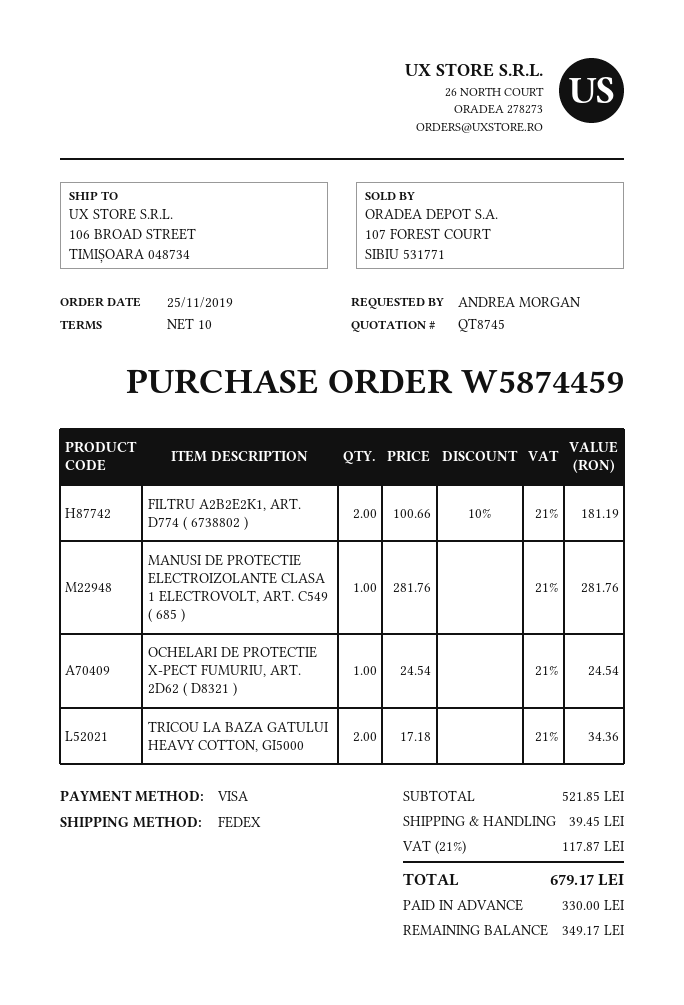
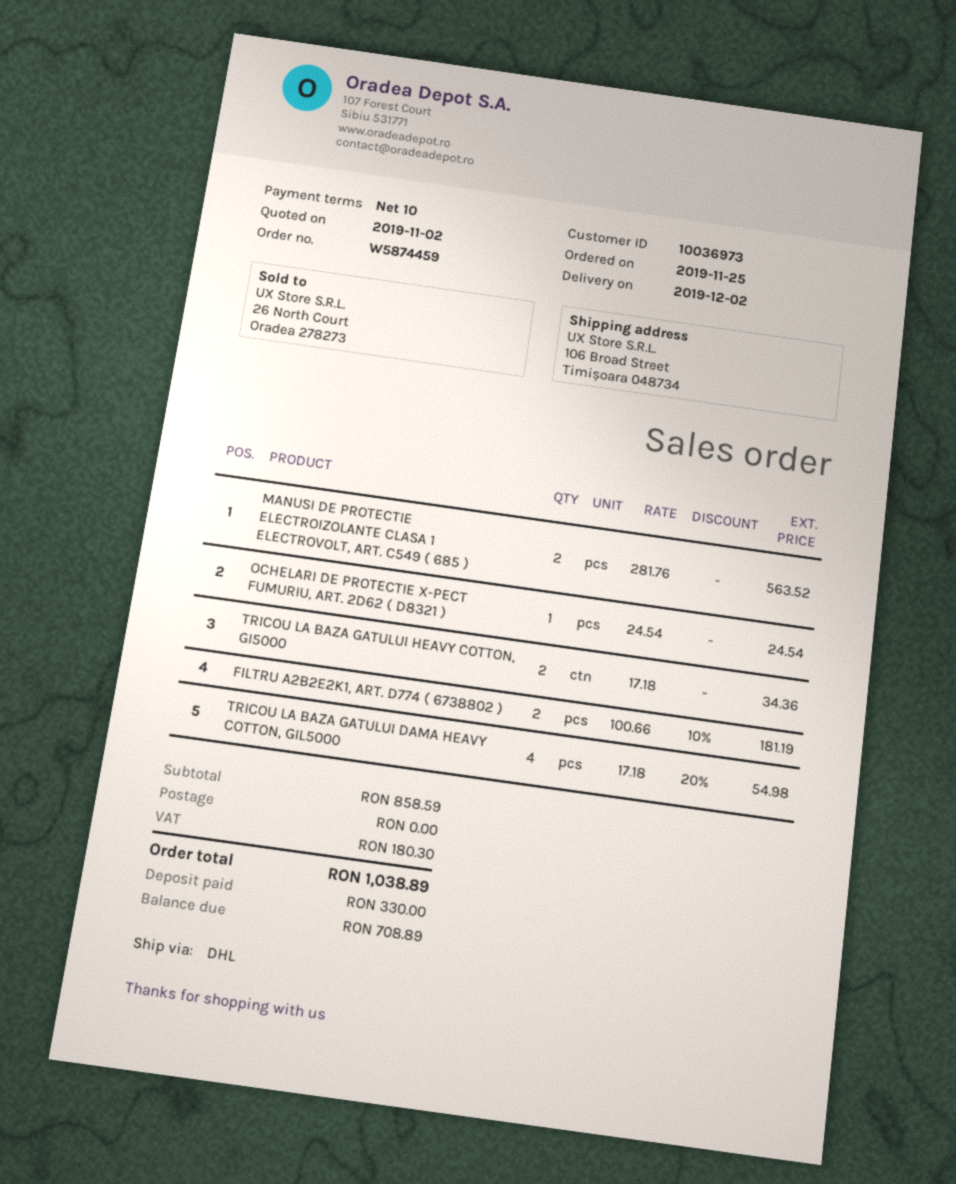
shipping method: FedEx -> DHL
MANUSI DE PROTECTIE ELECTROIZOLANTE CLASA 1 ELECTROVOLT, ART. C549 ( 685 ): 1 x 281.76 = 281.76 -> 2 x 281.76 = 563.52
TRICOU LA BAZA GATULUI DAMA HEAVY COTTON, GIL5000: none -> 4 x 17.18 - 20% = 54.98
subtotal: 521.85 -> 858.59
shipping: 39.45 -> 0.00
tax: 117.87 -> 180.30
total: 679.17 -> 1038.89
balance: 349.17 -> 708.89

